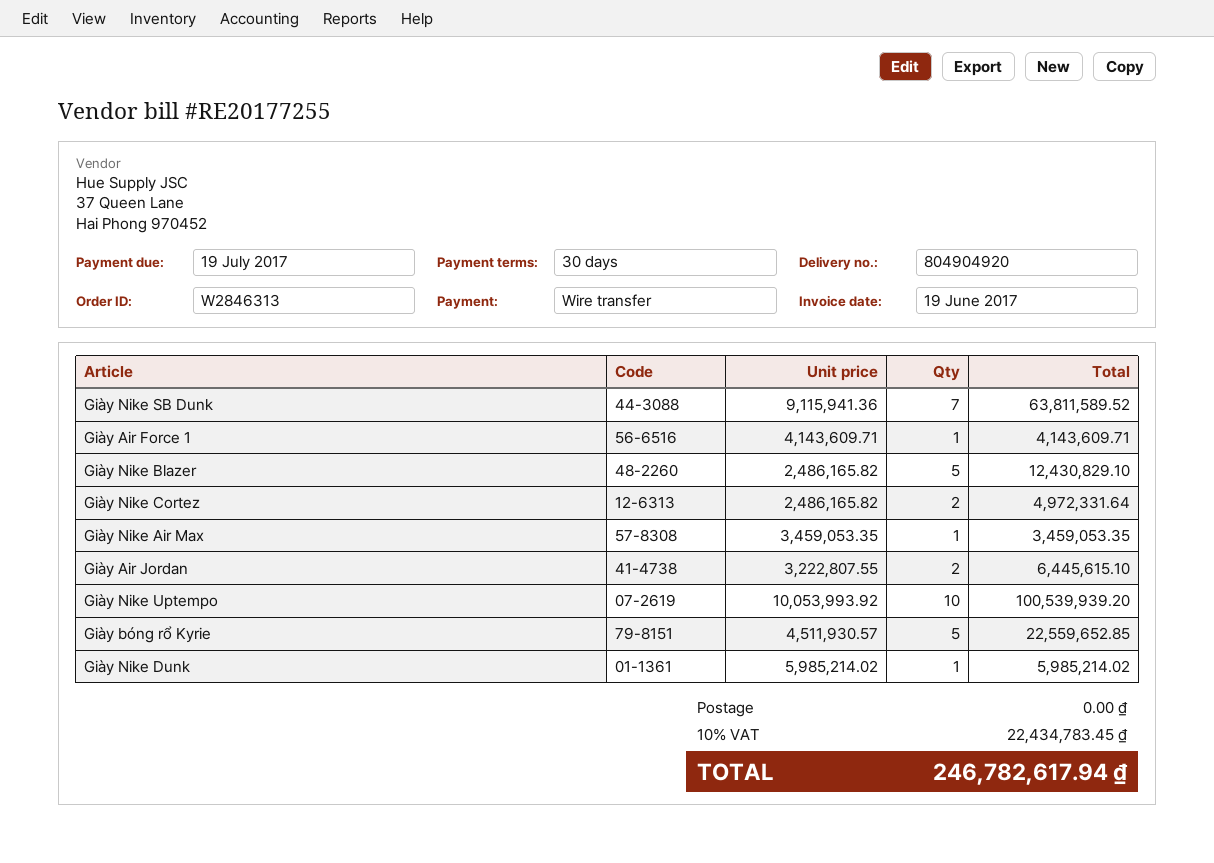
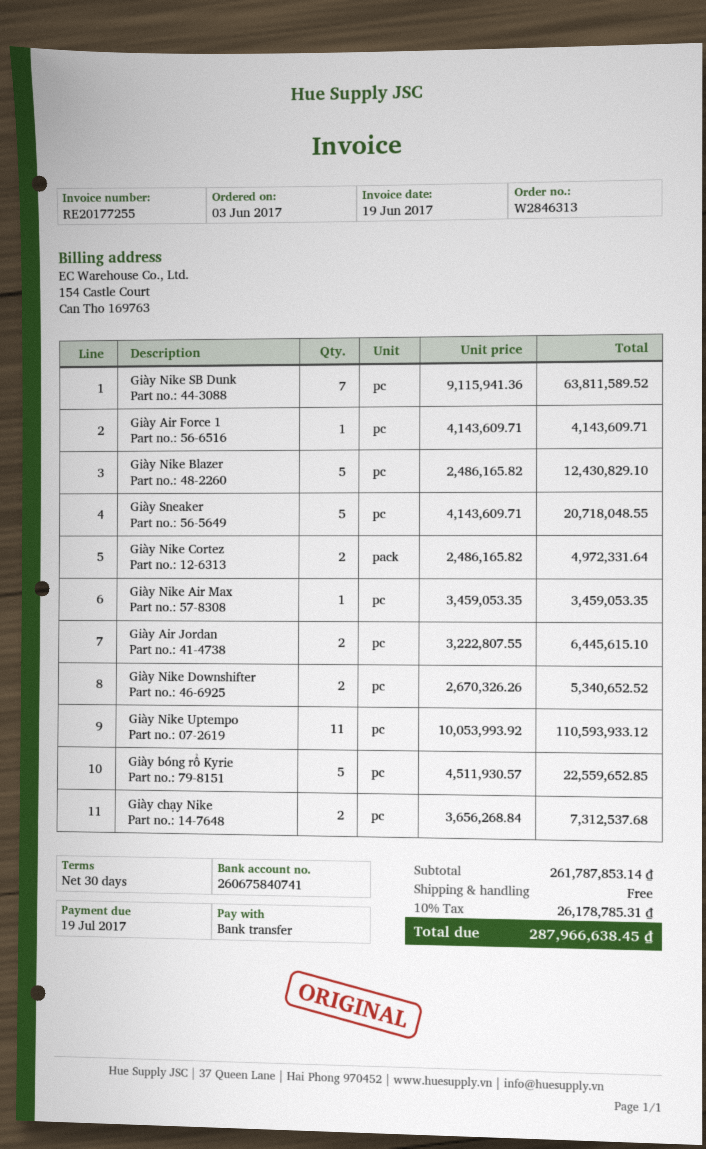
Giày Nike Uptempo: 10 x 10053993.92 = 100539939.20 -> 11 x 10053993.92 = 110593933.12
Giày Nike Dunk: 1 x 5985214.02 = 5985214.02 -> none
Giày Sneaker: none -> 5 x 4143609.71 = 20718048.55
Giày Nike Downshifter: none -> 2 x 2670326.26 = 5340652.52
Giày chạy Nike: none -> 2 x 3656268.84 = 7312537.68
tax: 10% = 22434783.45 -> 10% = 26178785.31
total: 246782617.94 -> 287966638.45

